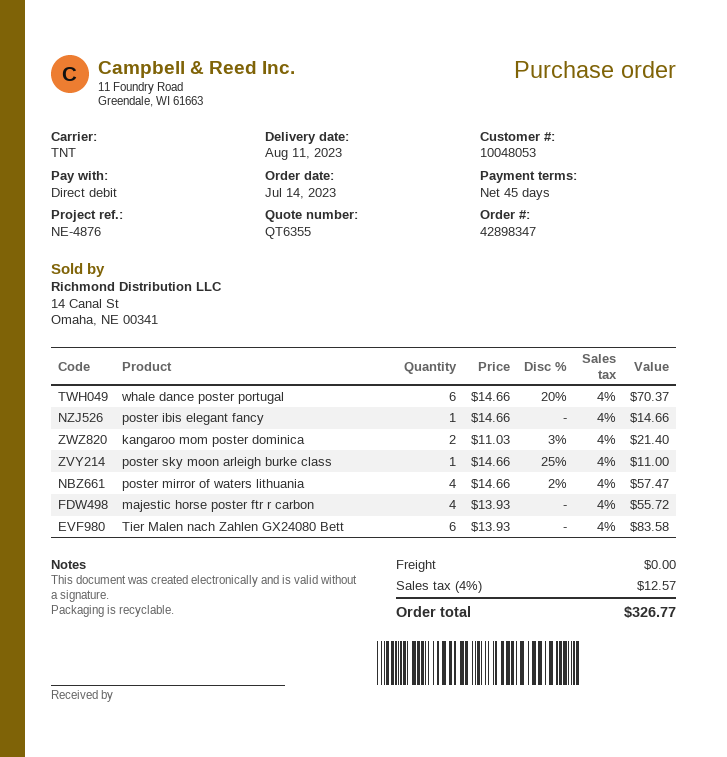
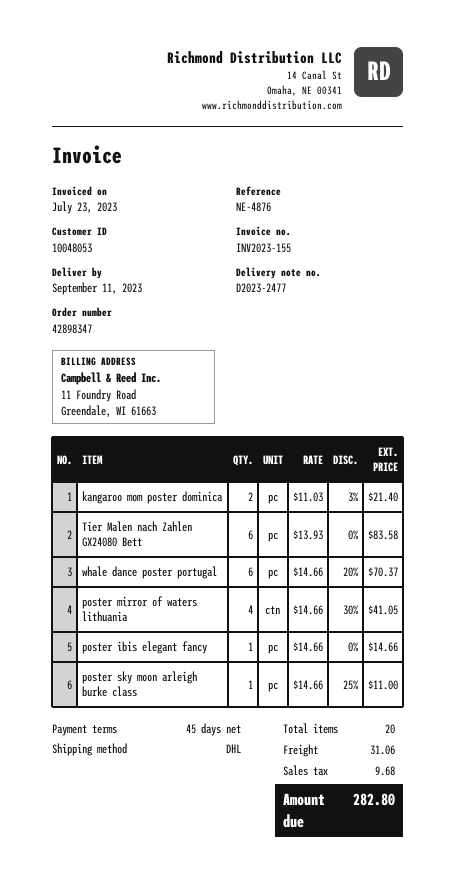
delivery date: 2023-08-11 -> 2023-09-11
shipping method: TNT -> DHL
poster mirror of waters lithuania: 4 x 14.66 - 2% = 57.47 -> 4 x 14.66 - 30% = 41.05
majestic horse poster ftr r carbon: 4 x 13.93 = 55.72 -> none
shipping: 0.00 -> 31.06
tax: 12.57 -> 9.68
total: 326.77 -> 282.80

